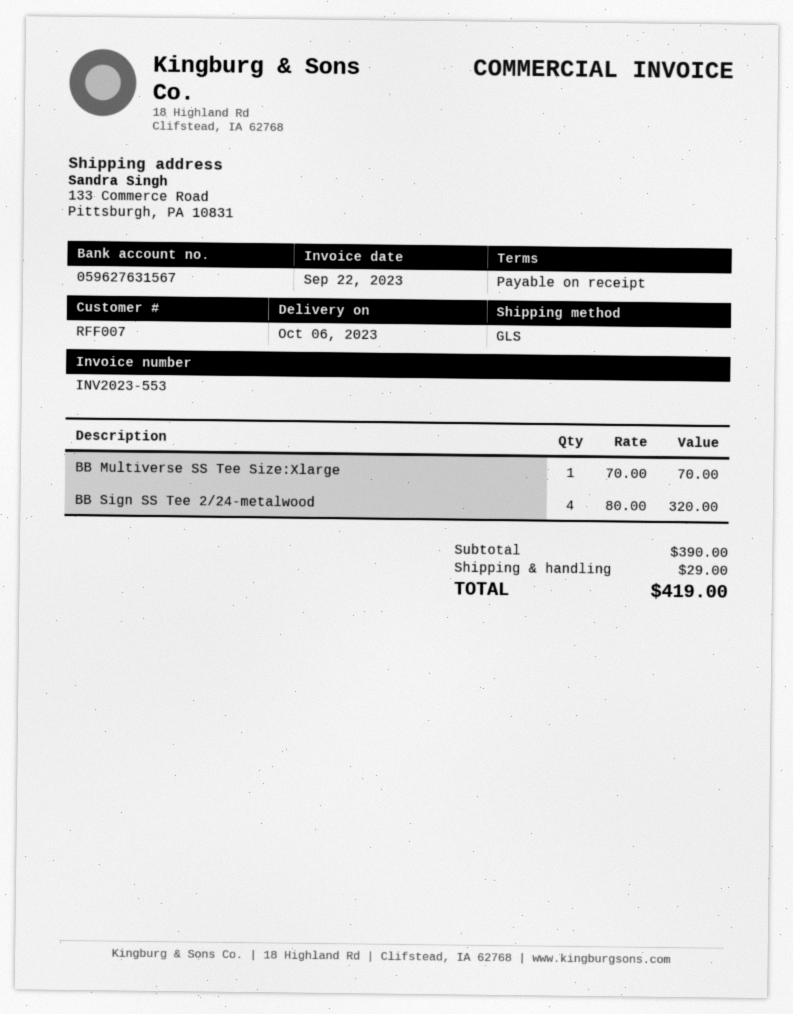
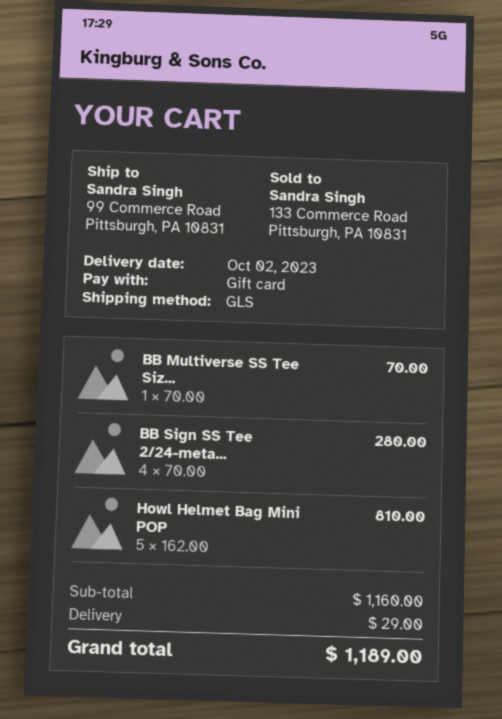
delivery date: 2023-10-06 -> 2023-10-02
ship to: 133 Commerce Road, Pittsburgh, PA 10831 -> 99 Commerce Road, Pittsburgh, PA 10831
BB Sign SS Tee 2/24-metalwood: 4 x 80.00 = 320.00 -> 4 x 70.00 = 280.00
Howl Helmet Bag Mini POP: none -> 5 x 162.00 = 810.00
subtotal: 390.00 -> 1160.00
total: 419.00 -> 1189.00

